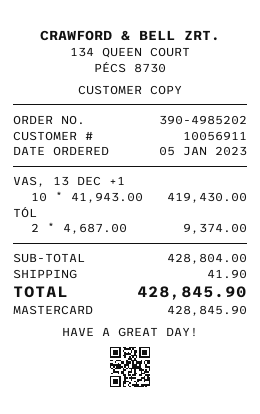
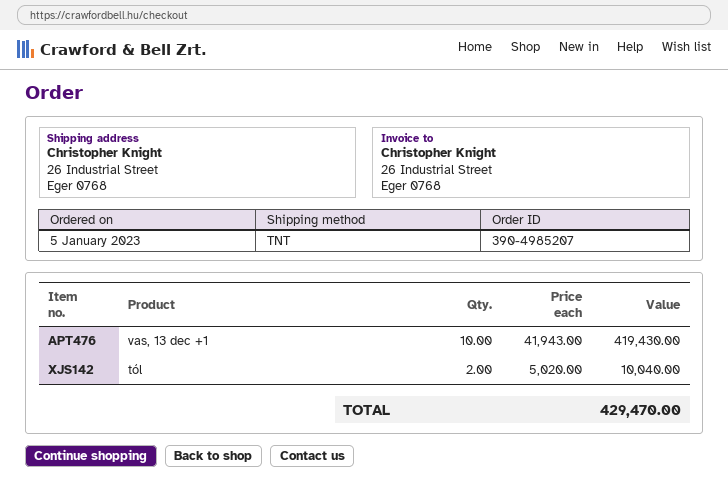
order number: 390-4985202 -> 390-4985207
TÓL: 2 x 4687.00 = 9374.00 -> 2 x 5020.00 = 10040.00
shipping: 41.90 -> none
total: 428845.90 -> 429470.00

